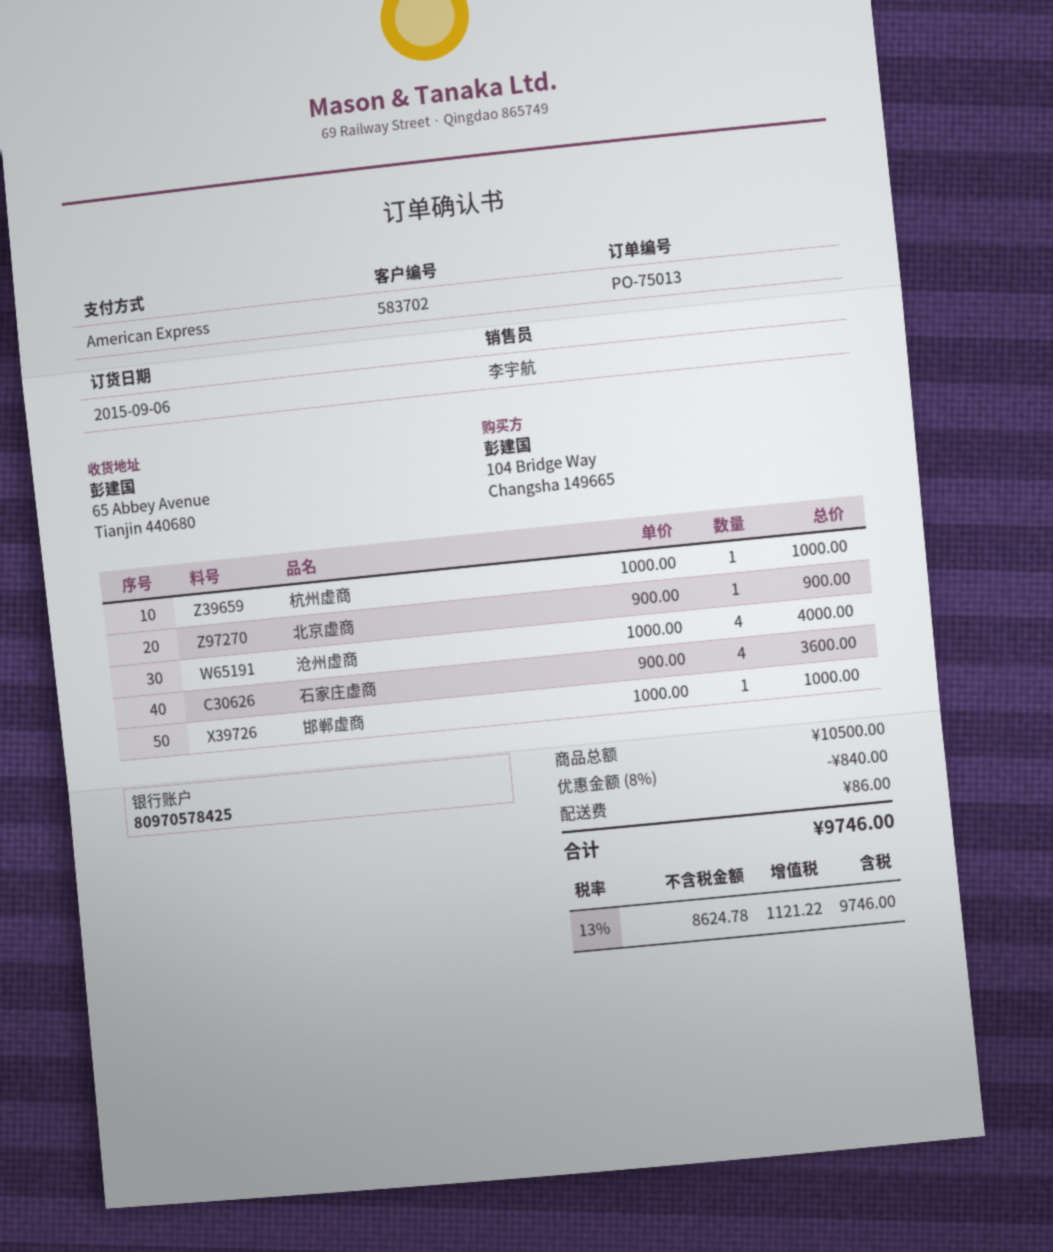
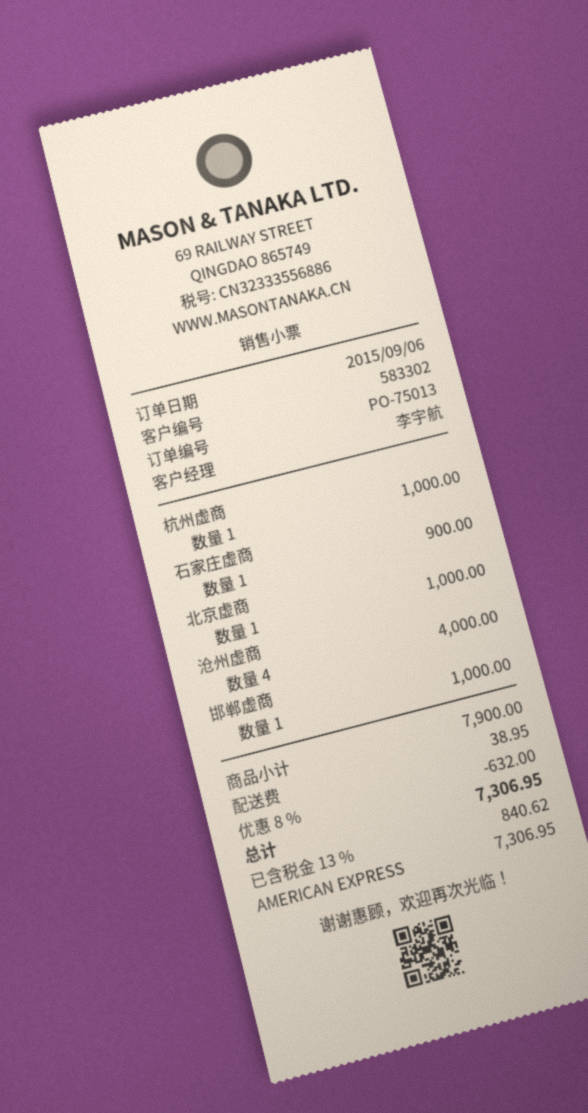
customer number: 583702 -> 583302
北京虚商: 1 for 900.00 -> 1 for 1000.00
石家庄虚商: 4 for 3600.00 -> 1 for 900.00
subtotal: 10500.00 -> 7900.00
discount: 8% = 840.00 -> 8% = 632.00
shipping: 86.00 -> 38.95
tax: 13% = 1121.22 -> 13% = 840.62
total: 9746.00 -> 7306.95

